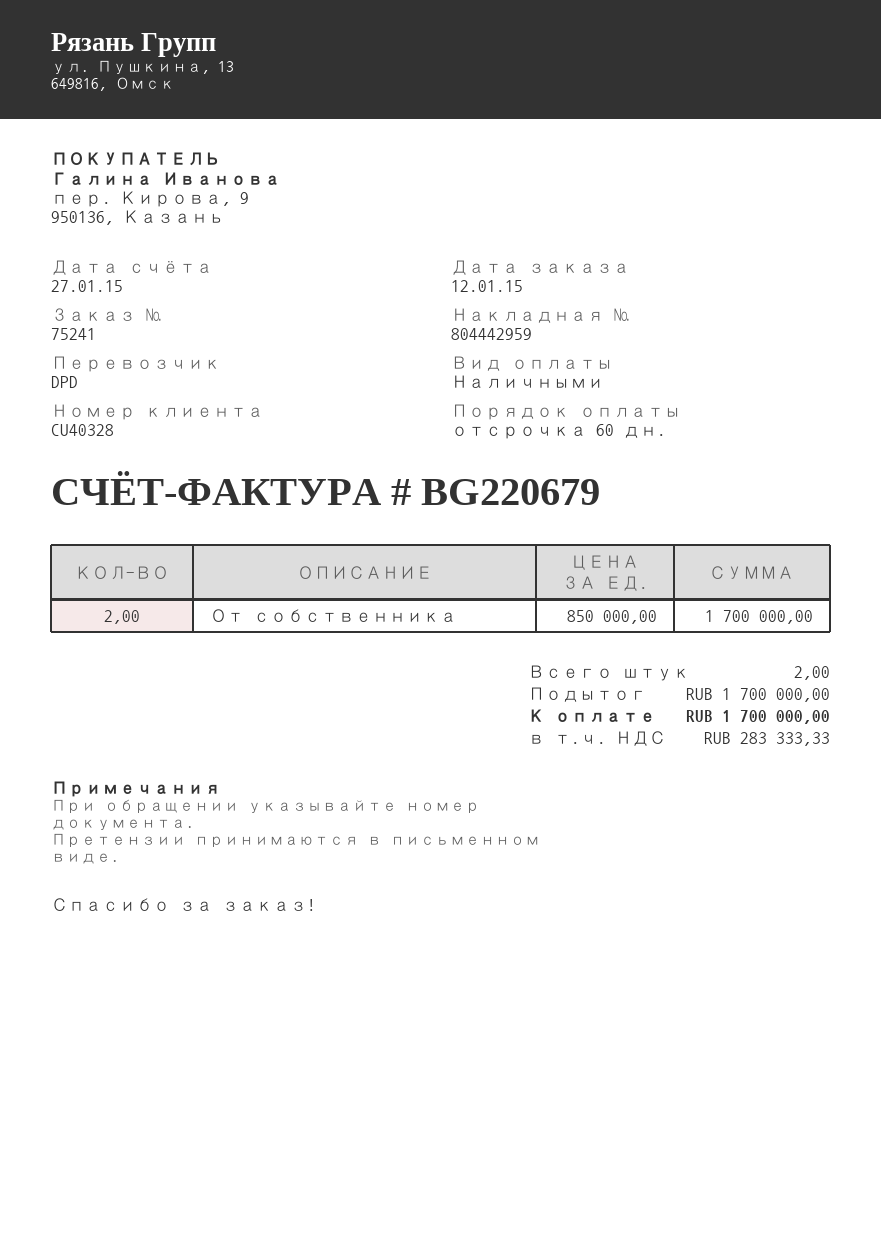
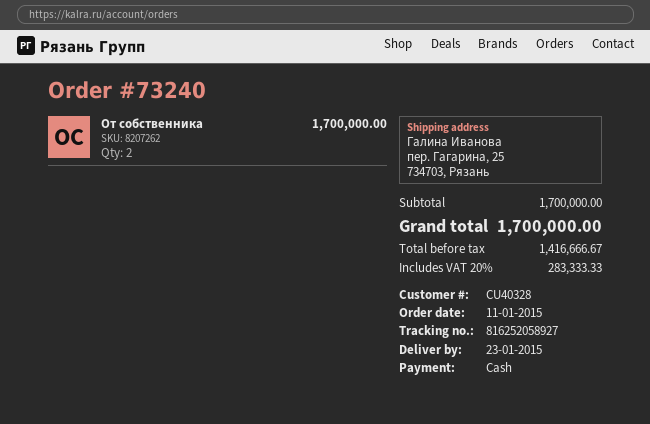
order number: 75241 -> 73240
order date: 2015-01-12 -> 2015-01-11

